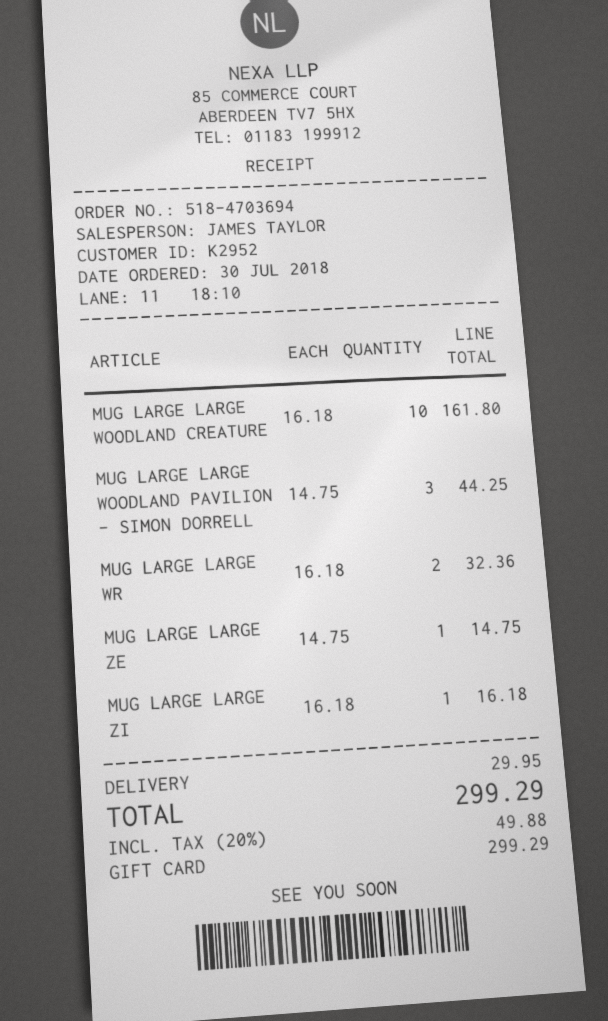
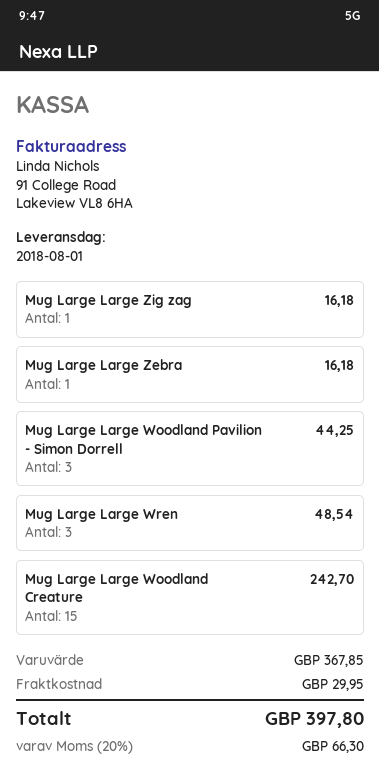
MUG LARGE LARGE WOODLAND CREATURE: 10 for 161.80 -> 15 for 242.70
MUG LARGE LARGE WR: 2 for 32.36 -> 3 for 48.54
MUG LARGE LARGE ZE: 1 for 14.75 -> 1 for 16.18
tax: 20% = 49.88 -> 20% = 66.30
total: 299.29 -> 397.80

